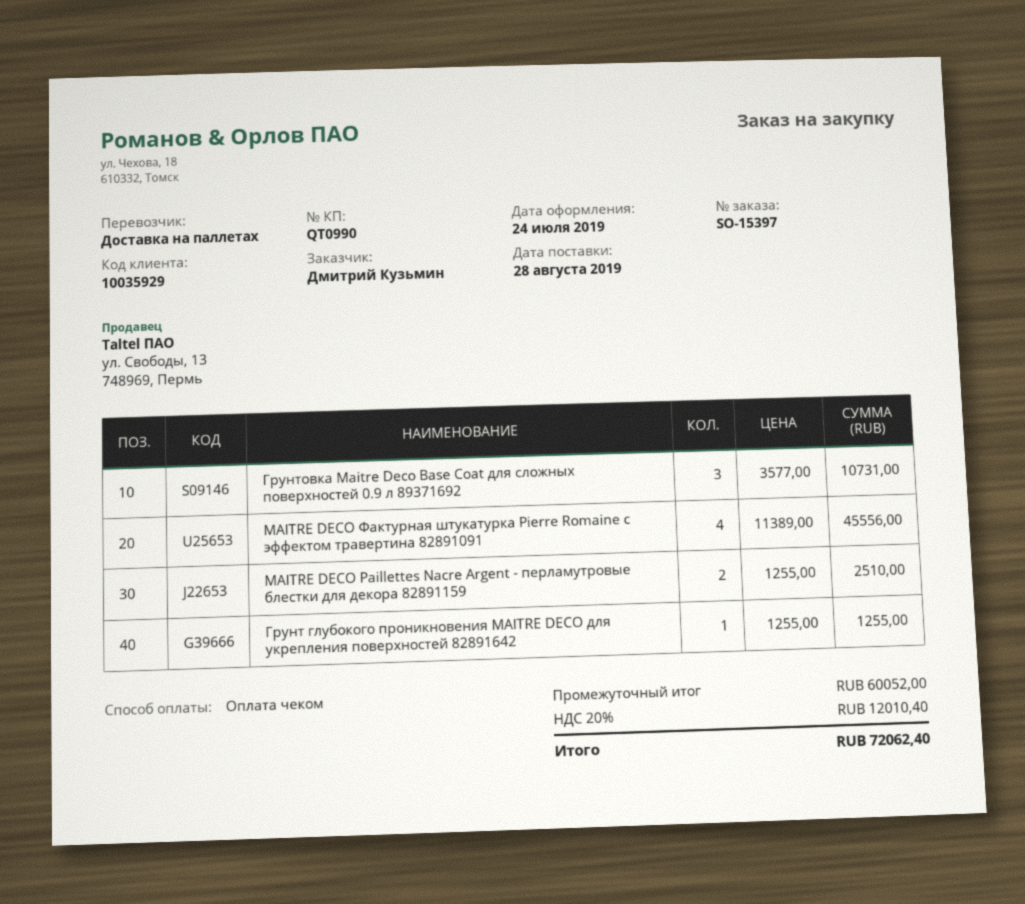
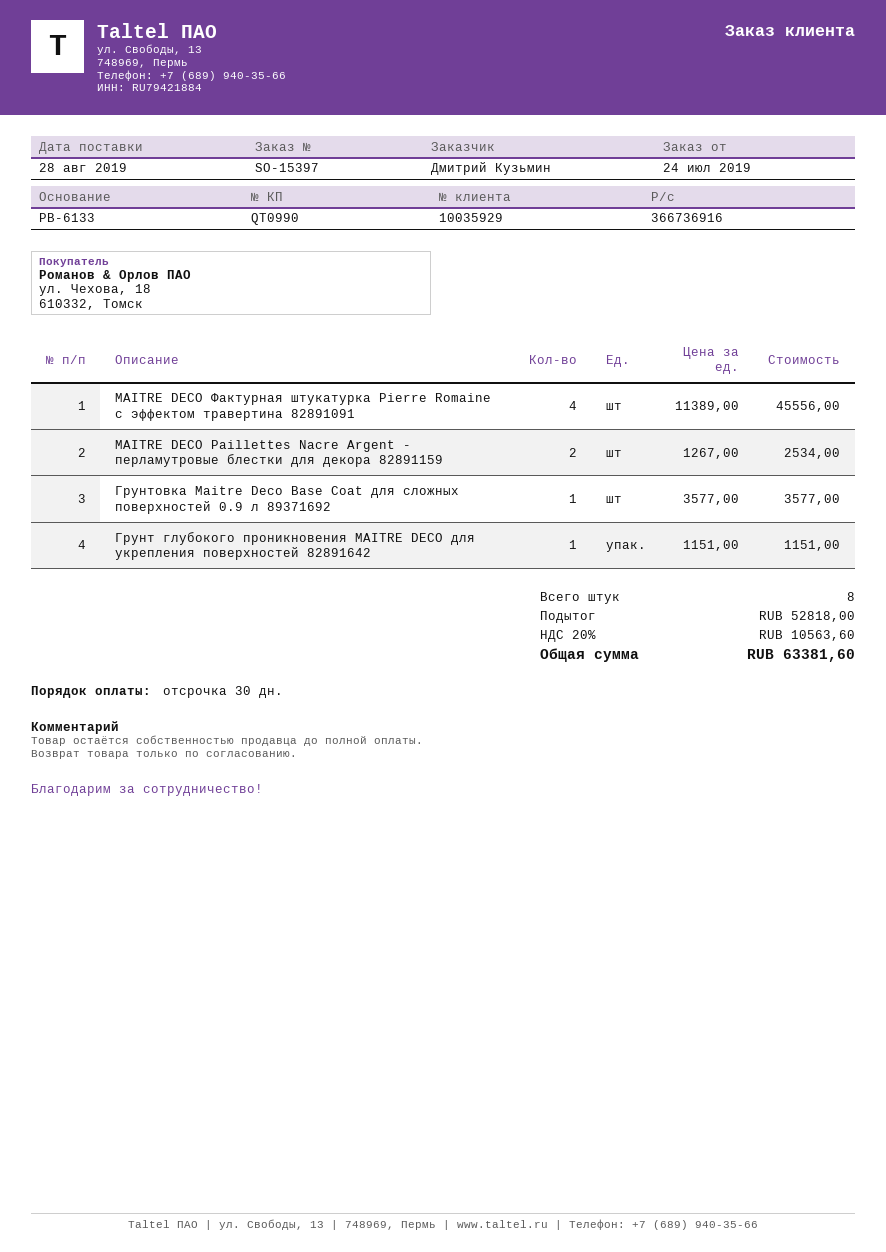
Грунтовка Maitre Deco Base Coat для сложных поверхностей 0.9 л 89371692: 3 x 3577.00 = 10731.00 -> 1 x 3577.00 = 3577.00
MAITRE DECO Paillettes Nacre Argent - перламутровые блестки для декора 82891159: 2 x 1255.00 = 2510.00 -> 2 x 1267.00 = 2534.00
Грунт глубокого проникновения MAITRE DECO для укрепления поверхностей 82891642: 1 x 1255.00 = 1255.00 -> 1 x 1151.00 = 1151.00
subtotal: 60052.00 -> 52818.00
tax: 20% = 12010.40 -> 20% = 10563.60
total: 72062.40 -> 63381.60

